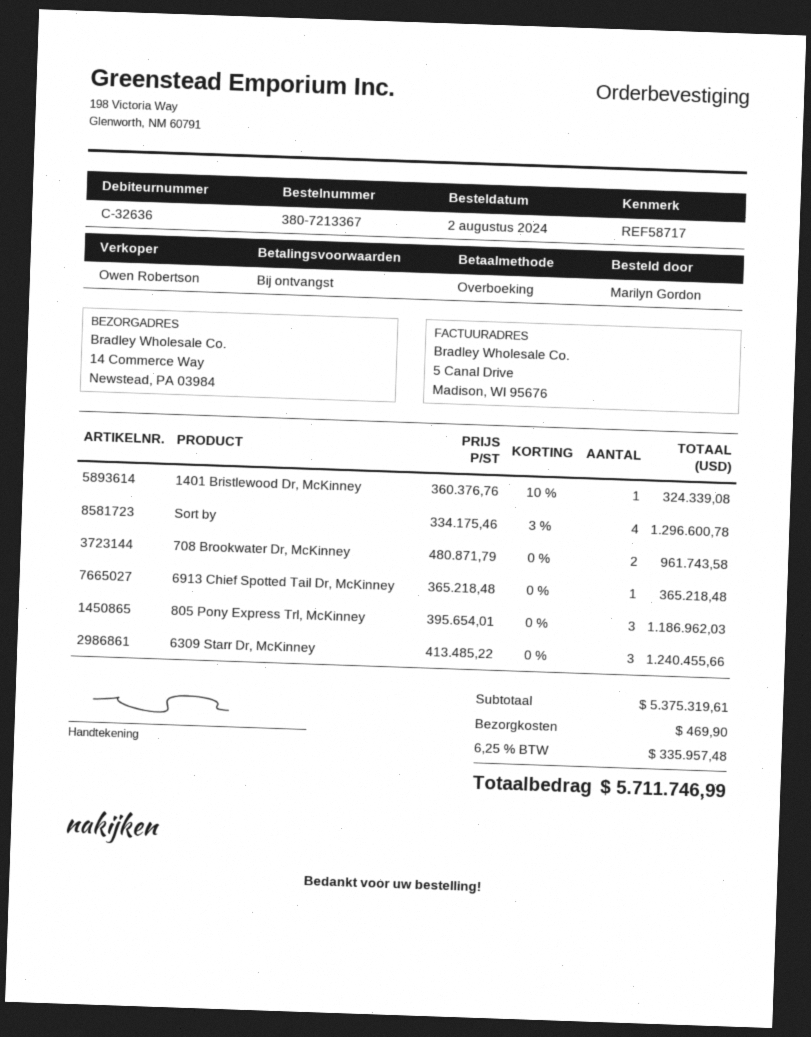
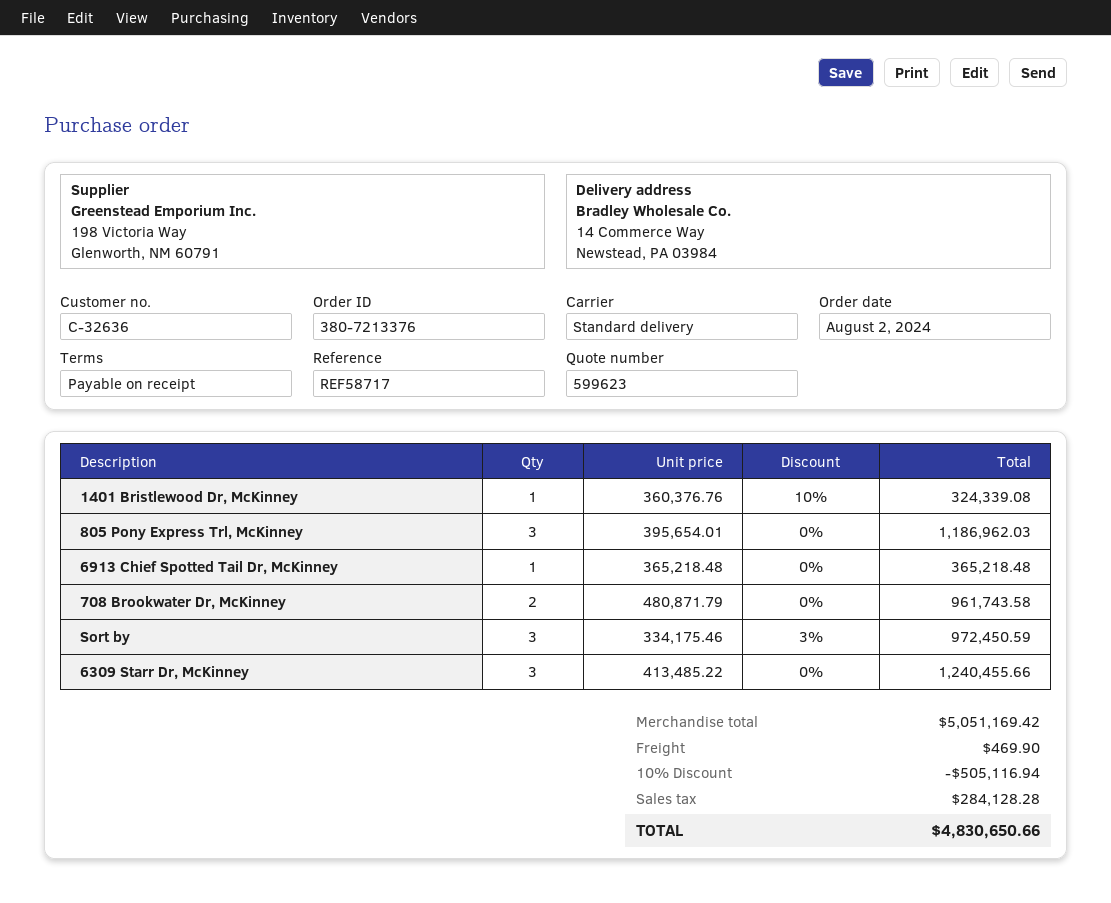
order number: 380-7213367 -> 380-7213376
Sort by: 4 x 334175.46 - 3% = 1296600.78 -> 3 x 334175.46 - 3% = 972450.59
subtotal: 5375319.61 -> 5051169.42
discount: none -> 10% = 505116.94
tax: 335957.48 -> 284128.28
total: 5711746.99 -> 4830650.66

